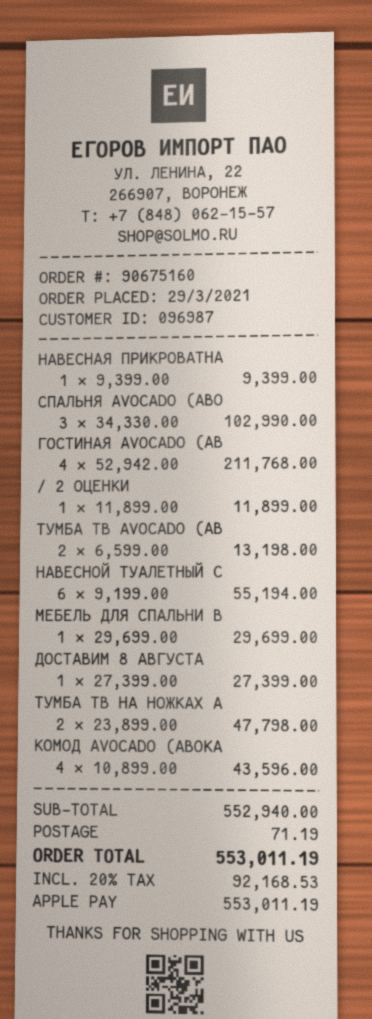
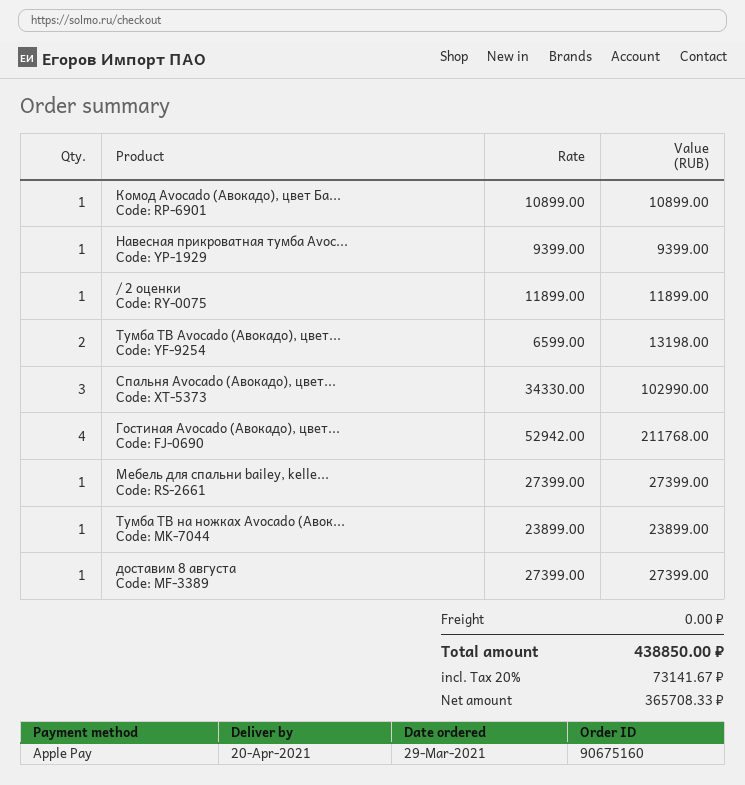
НАВЕСНОЙ ТУАЛЕТНЫЙ С: 6 x 9199.00 = 55194.00 -> none
МЕБЕЛЬ ДЛЯ СПАЛЬНИ B: 1 x 29699.00 = 29699.00 -> 1 x 27399.00 = 27399.00
ТУМБА ТВ НА НОЖКАХ A: 2 x 23899.00 = 47798.00 -> 1 x 23899.00 = 23899.00
КОМОД AVOCADO (АВОКА: 4 x 10899.00 = 43596.00 -> 1 x 10899.00 = 10899.00
shipping: 71.19 -> 0.00
tax: 20% = 92168.53 -> 20% = 73141.67
total: 553011.19 -> 438850.00

